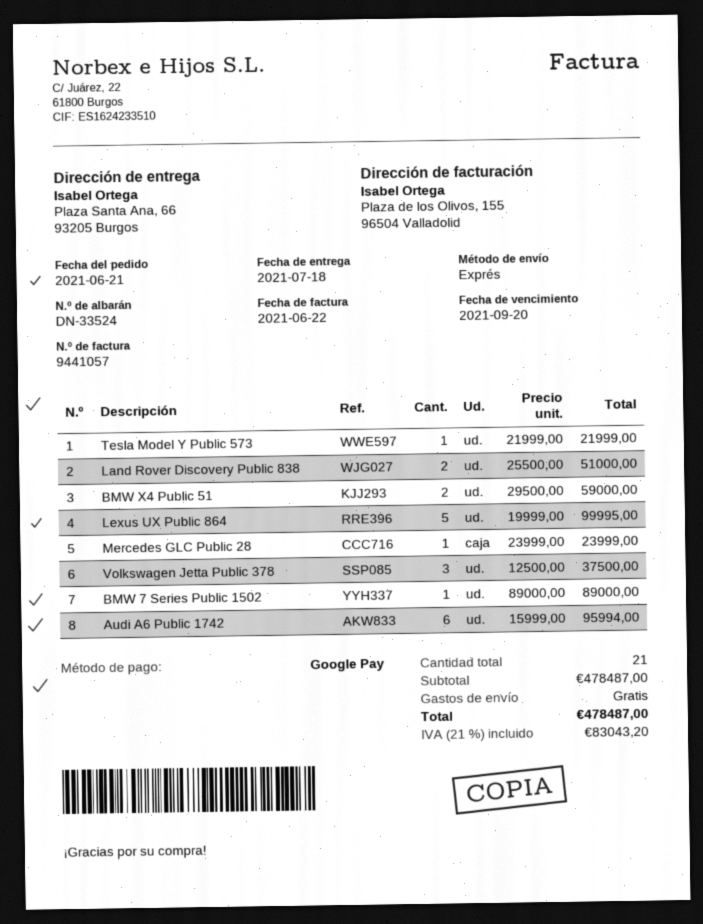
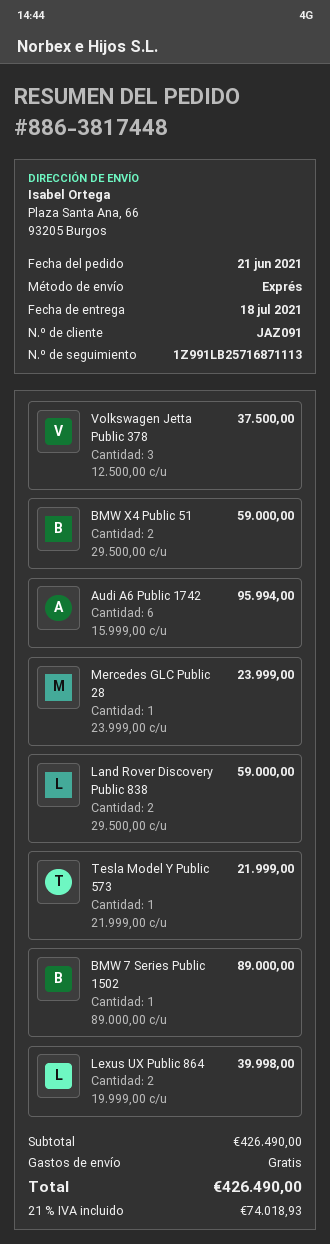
Land Rover Discovery Public 838: 2 x 25500.00 = 51000.00 -> 2 x 29500.00 = 59000.00
Lexus UX Public 864: 5 x 19999.00 = 99995.00 -> 2 x 19999.00 = 39998.00
subtotal: 478487.00 -> 426490.00
tax: 21% = 83043.20 -> 21% = 74018.93
total: 478487.00 -> 426490.00

